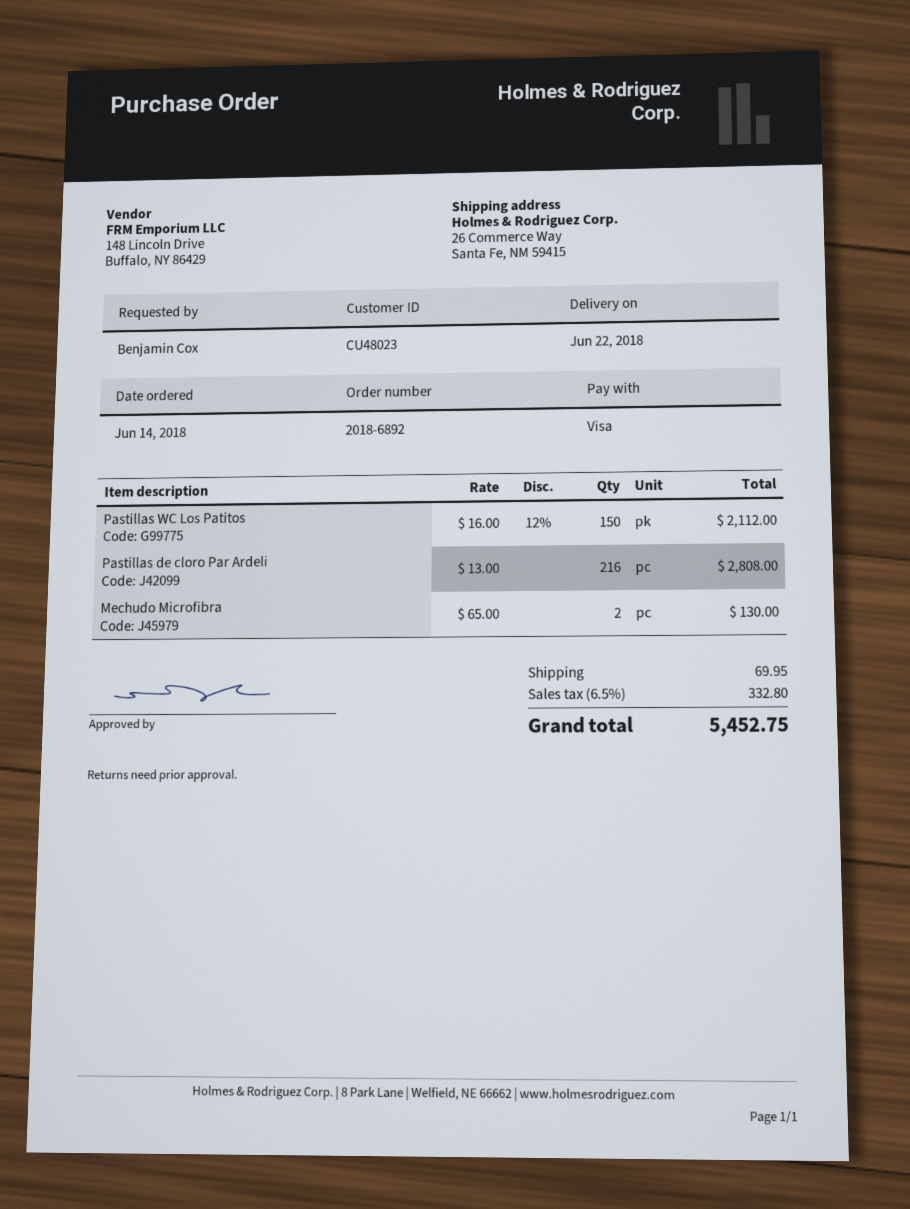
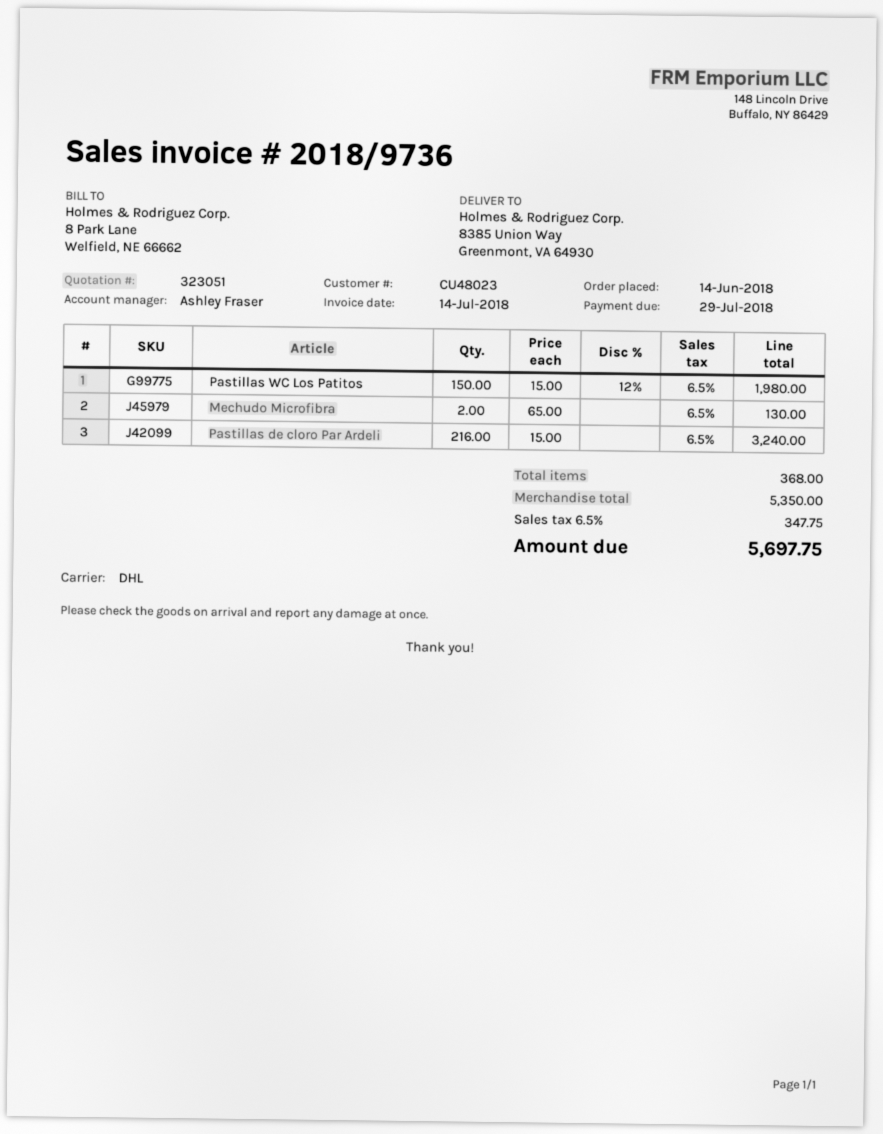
ship to: 26 Commerce Way, Santa Fe, NM 59415 -> 8385 Union Way, Greenmont, VA 64930
Pastillas WC Los Patitos: 150 x 16.00 - 12% = 2112.00 -> 150 x 15.00 - 12% = 1980.00
Pastillas de cloro Par Ardeli: 216 x 13.00 = 2808.00 -> 216 x 15.00 = 3240.00
shipping: 69.95 -> none
tax: 6.5% = 332.80 -> 6.5% = 347.75
total: 5452.75 -> 5697.75

